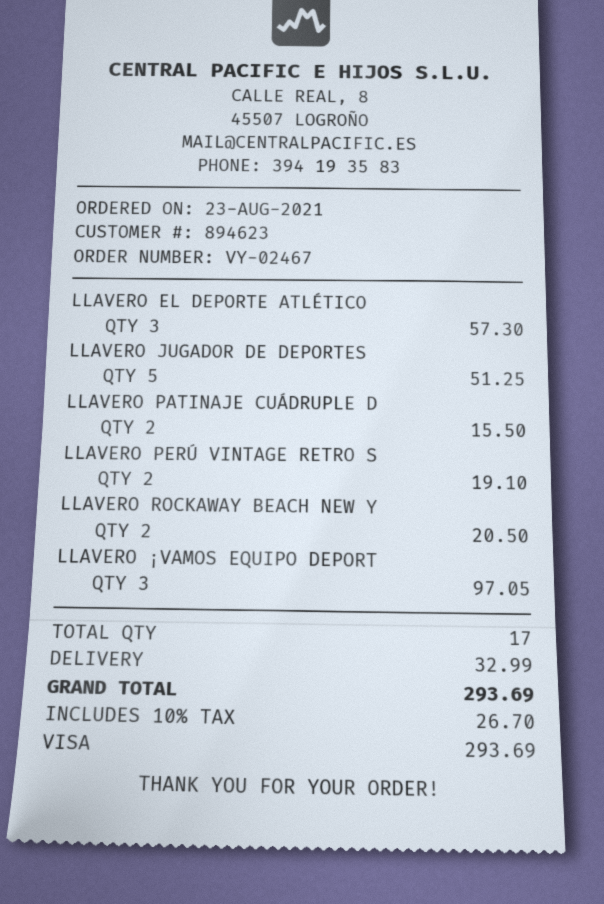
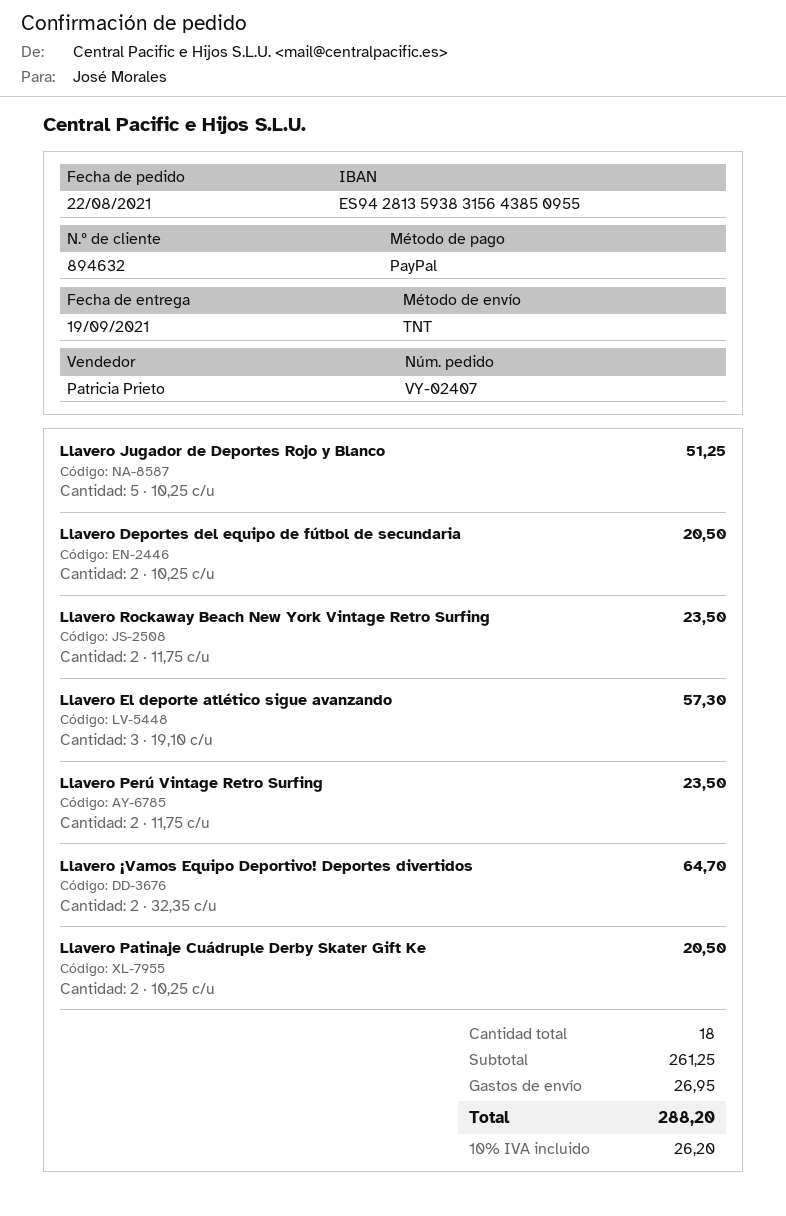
order number: VY-02467 -> VY-02407
order date: 2021-08-23 -> 2021-08-22
customer number: 894623 -> 894632
payment method: Visa -> PayPal
LLAVERO PATINAJE CUÁDRUPLE D: 2 for 15.50 -> 2 for 20.50
LLAVERO PERÚ VINTAGE RETRO S: 2 for 19.10 -> 2 for 23.50
LLAVERO ROCKAWAY BEACH NEW Y: 2 for 20.50 -> 2 for 23.50
LLAVERO ¡VAMOS EQUIPO DEPORT: 3 for 97.05 -> 2 for 64.70
Llavero Deportes del equipo de fútbol de secundaria: none -> 2 for 20.50
total quantity: 17 -> 18
shipping: 32.99 -> 26.95
tax: 10% = 26.70 -> 10% = 26.20
total: 293.69 -> 288.20

